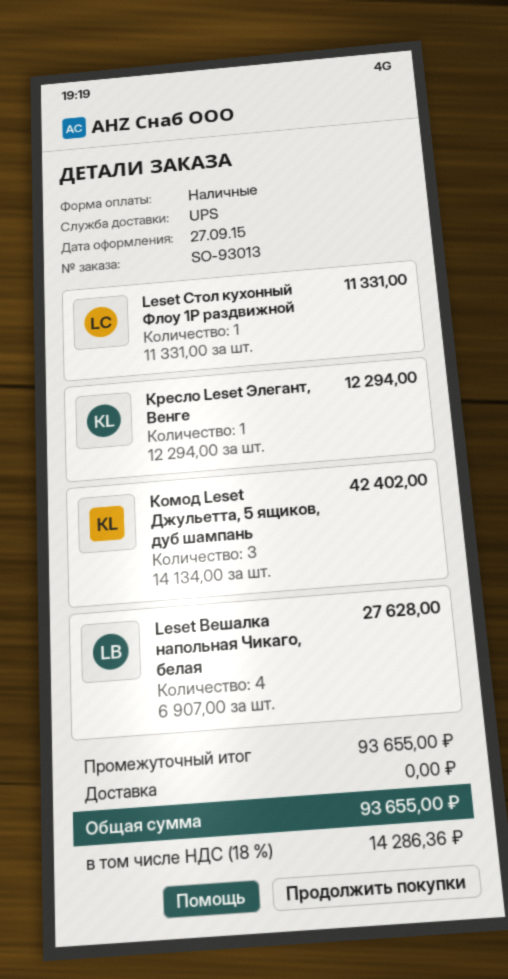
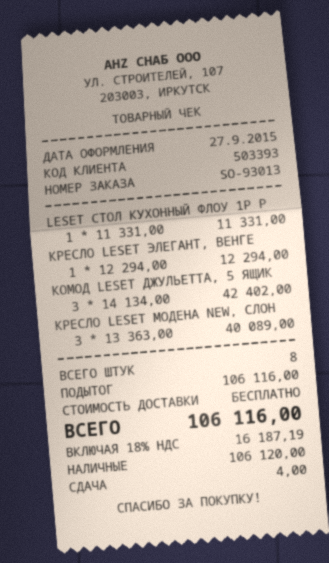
Leset Вешалка напольная Чикаго, белая: 4 x 6907.00 = 27628.00 -> none
КРЕСЛО LESET МОДЕНА NEW, СЛОН: none -> 3 x 13363.00 = 40089.00
subtotal: 93655.00 -> 106116.00
tax: 18% = 14286.36 -> 18% = 16187.19
total: 93655.00 -> 106116.00

